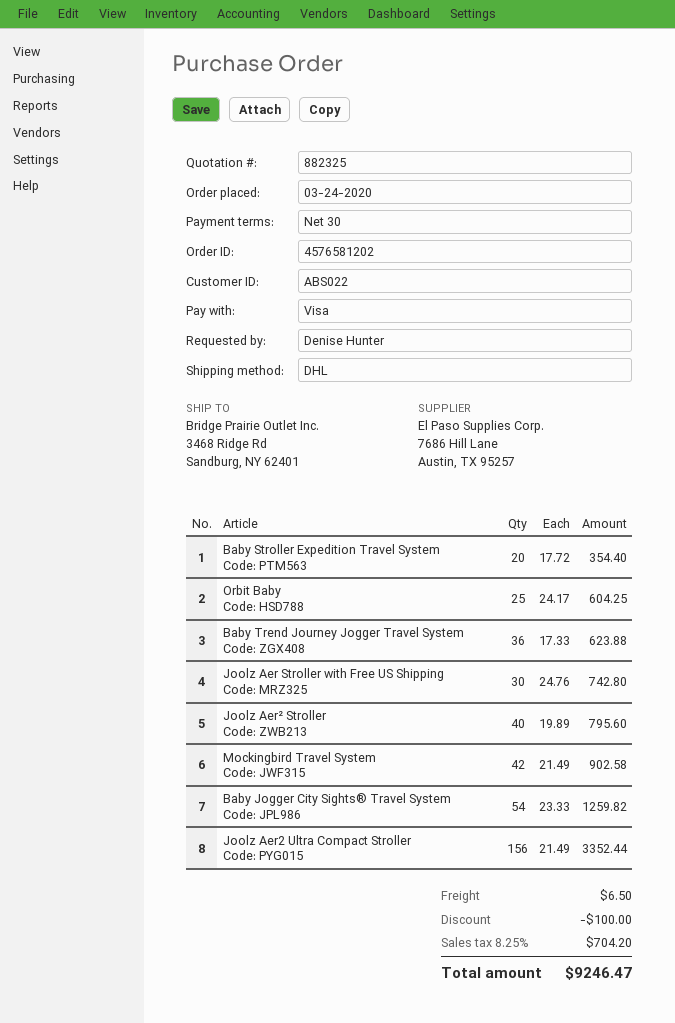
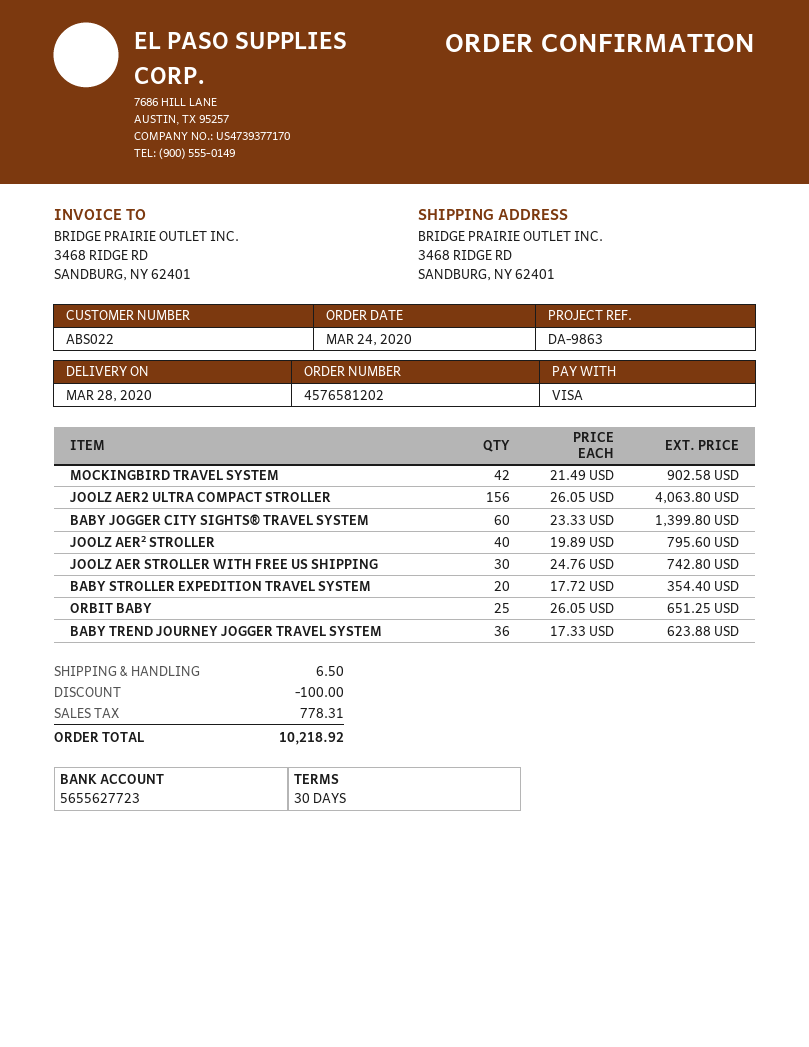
Orbit Baby: 25 x 24.17 = 604.25 -> 25 x 26.05 = 651.25
Baby Jogger City Sights® Travel System: 54 x 23.33 = 1259.82 -> 60 x 23.33 = 1399.80
Joolz Aer2 Ultra Compact Stroller: 156 x 21.49 = 3352.44 -> 156 x 26.05 = 4063.80
tax: 704.20 -> 778.31
total: 9246.47 -> 10218.92

